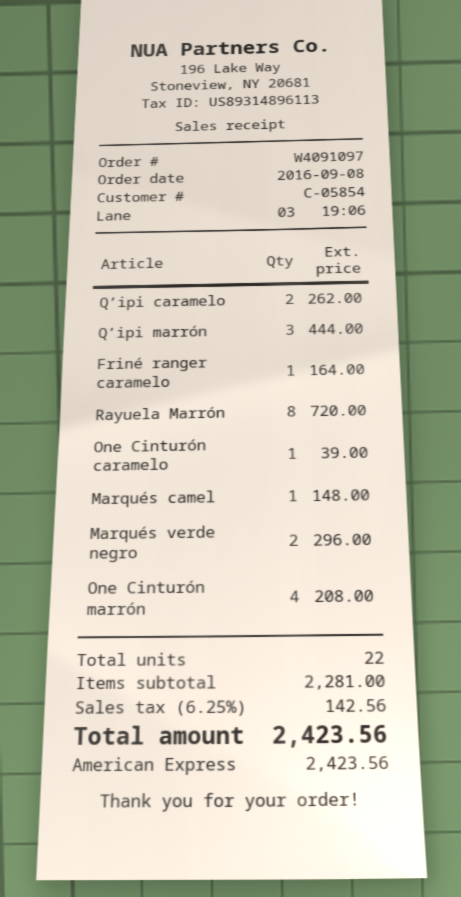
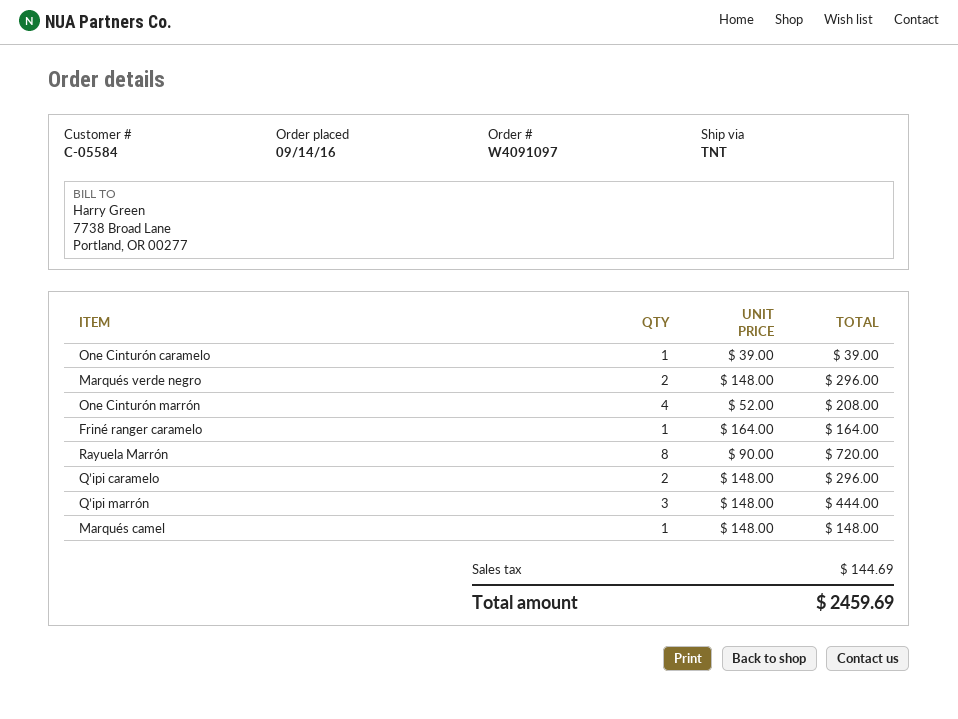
order date: 2016-09-08 -> 2016-09-14
customer number: C-05854 -> C-05584
Q’ipi caramelo: 2 for 262.00 -> 2 for 296.00
tax: 142.56 -> 144.69
total: 2423.56 -> 2459.69

